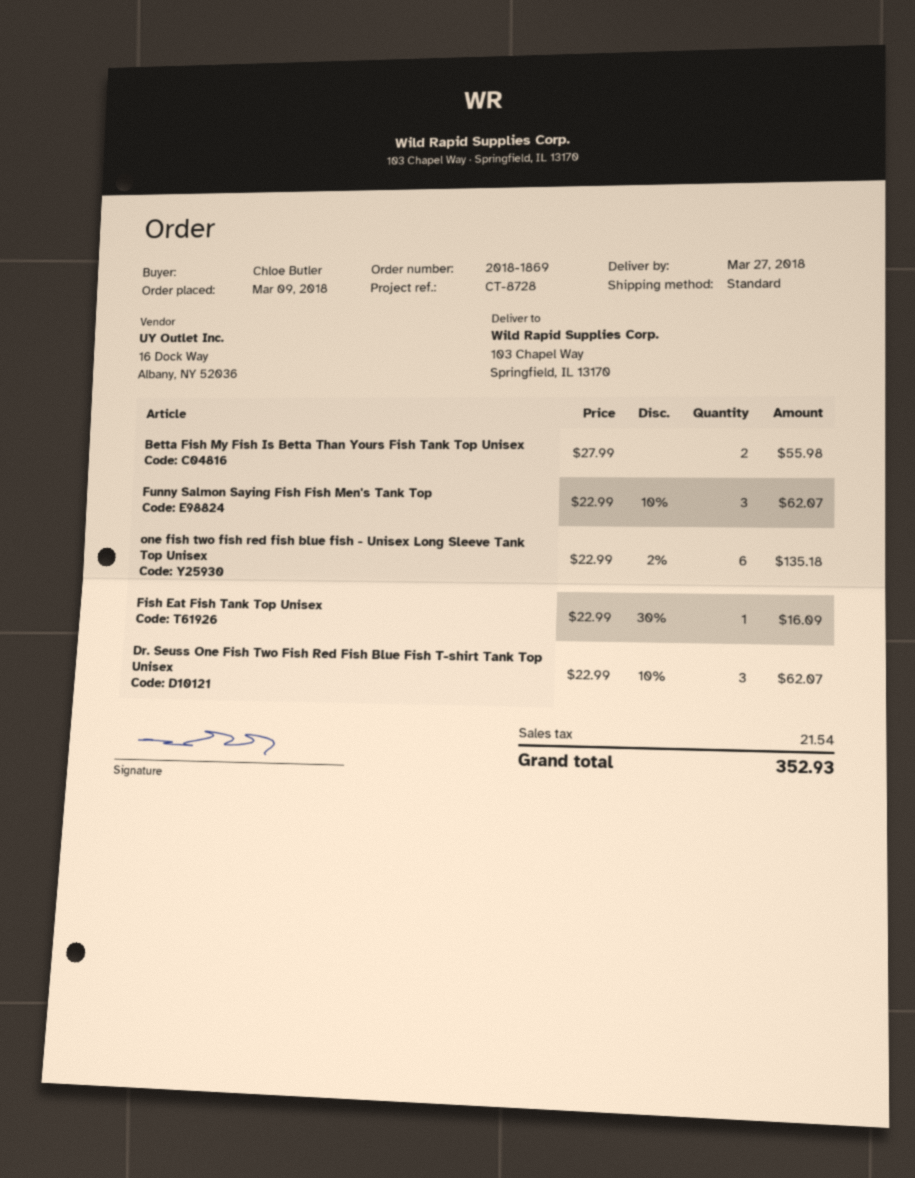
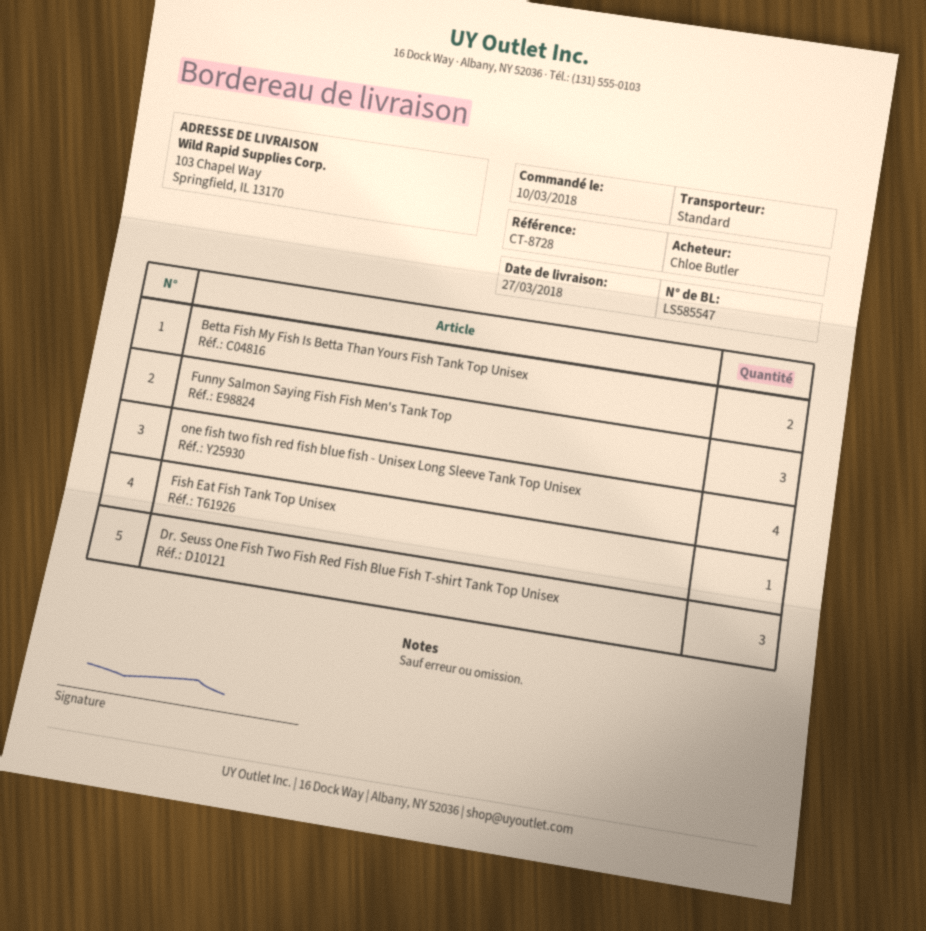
order date: 2018-03-09 -> 2018-03-10
one fish two fish red fish blue fish - Unisex Long Sleeve Tank Top Unisex: 6 -> 4

